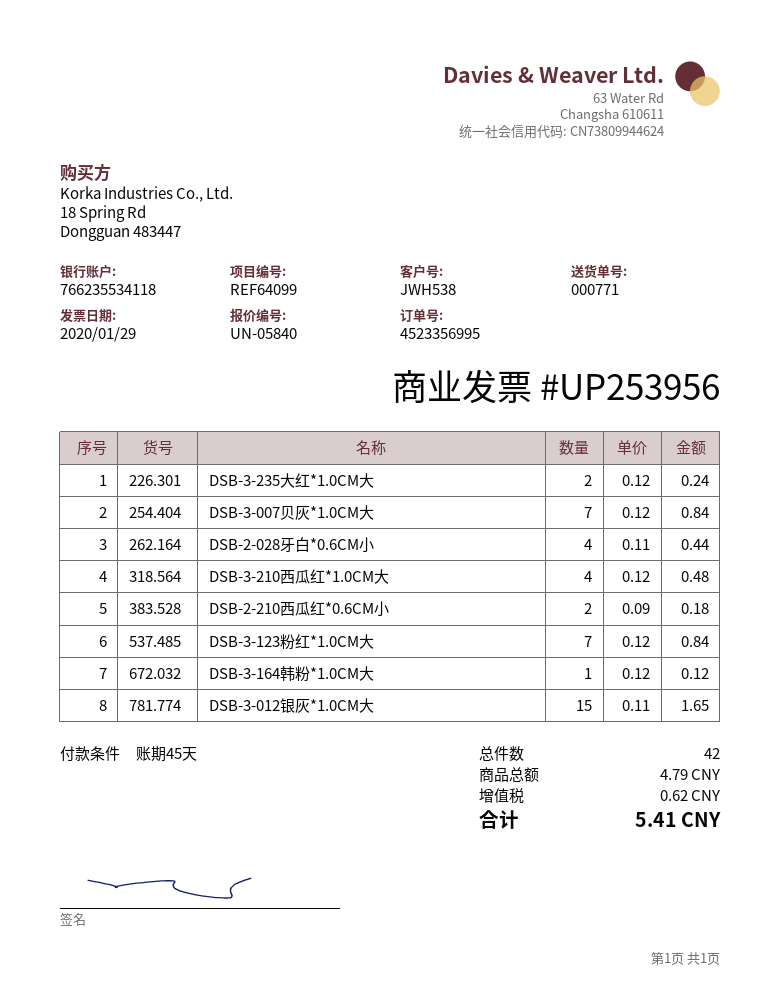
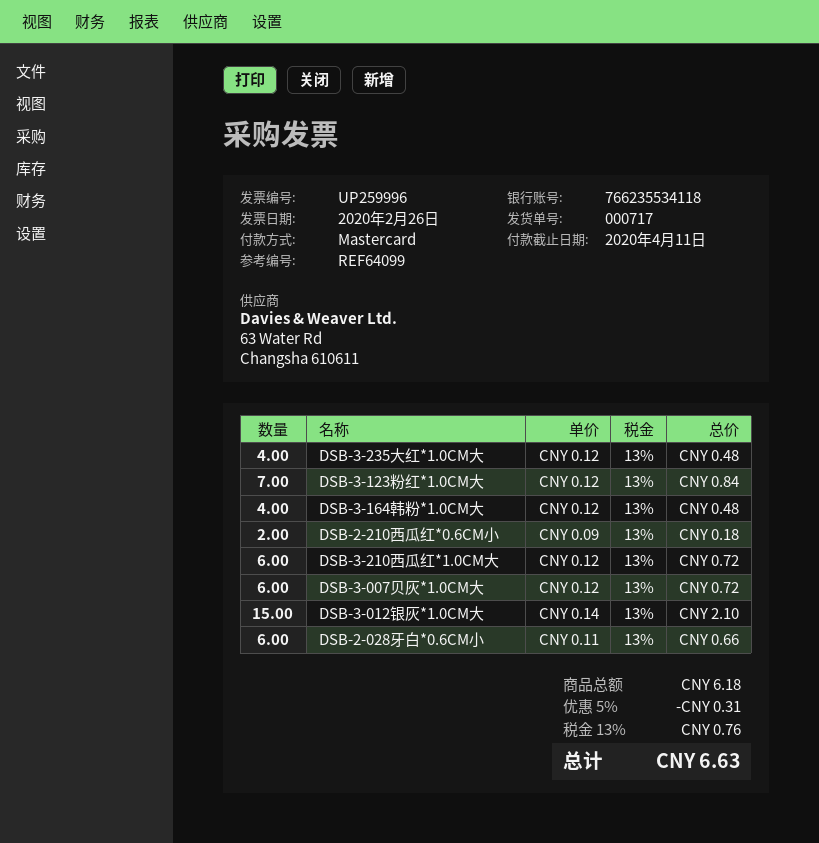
delivery note number: 000771 -> 000717
invoice number: UP253956 -> UP259996
invoice date: 2020-01-29 -> 2020-02-26
DSB-3-235大红*1.0CM大: 2 x 0.12 = 0.24 -> 4 x 0.12 = 0.48
DSB-3-007贝灰*1.0CM大: 7 x 0.12 = 0.84 -> 6 x 0.12 = 0.72
DSB-2-028牙白*0.6CM小: 4 x 0.11 = 0.44 -> 6 x 0.11 = 0.66
DSB-3-210西瓜红*1.0CM大: 4 x 0.12 = 0.48 -> 6 x 0.12 = 0.72
DSB-3-164韩粉*1.0CM大: 1 x 0.12 = 0.12 -> 4 x 0.12 = 0.48
DSB-3-012银灰*1.0CM大: 15 x 0.11 = 1.65 -> 15 x 0.14 = 2.10
subtotal: 4.79 -> 6.18
discount: none -> 5% = 0.31
tax: 0.62 -> 0.76
total: 5.41 -> 6.63

